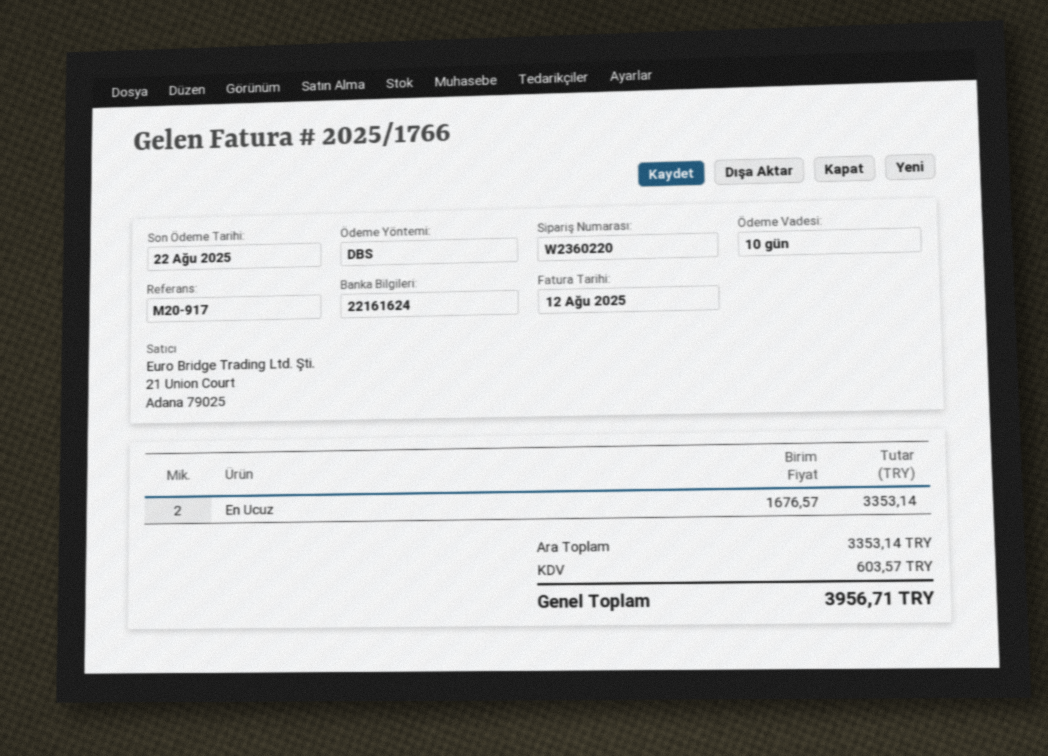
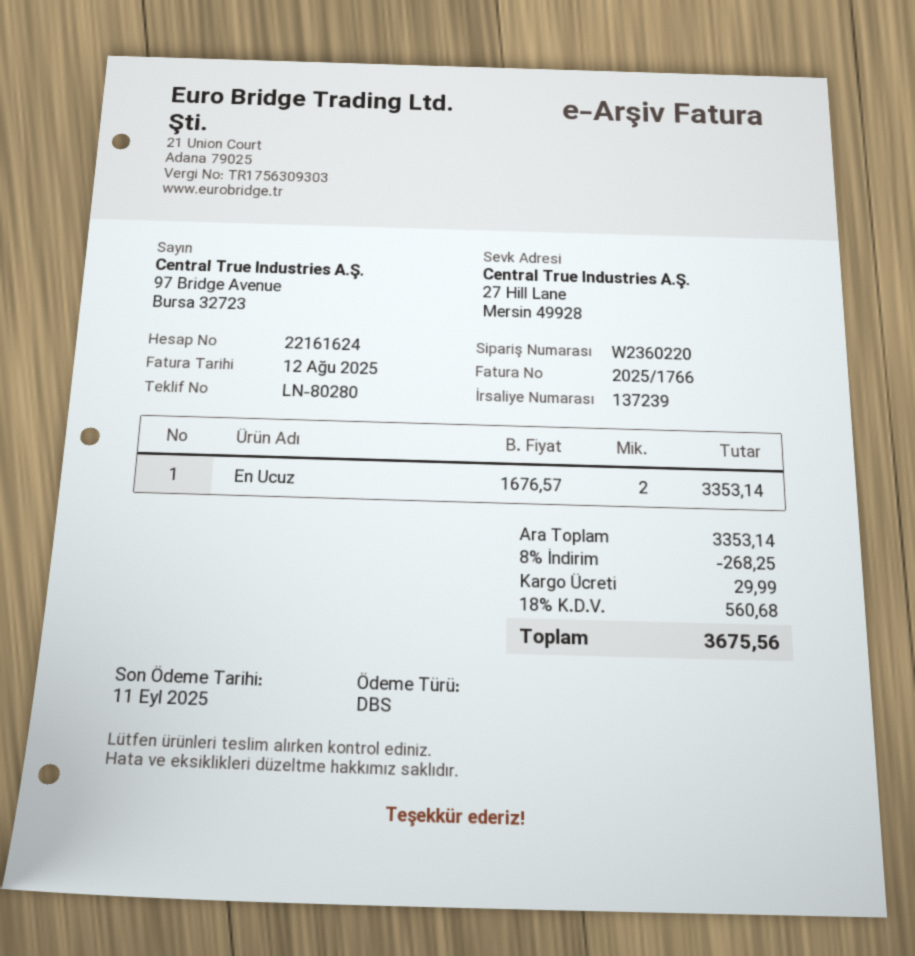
due date: 2025-08-22 -> 2025-09-11
discount: none -> 8% = 268.25
shipping: none -> 29.99
tax: 603.57 -> 560.68
total: 3956.71 -> 3675.56

